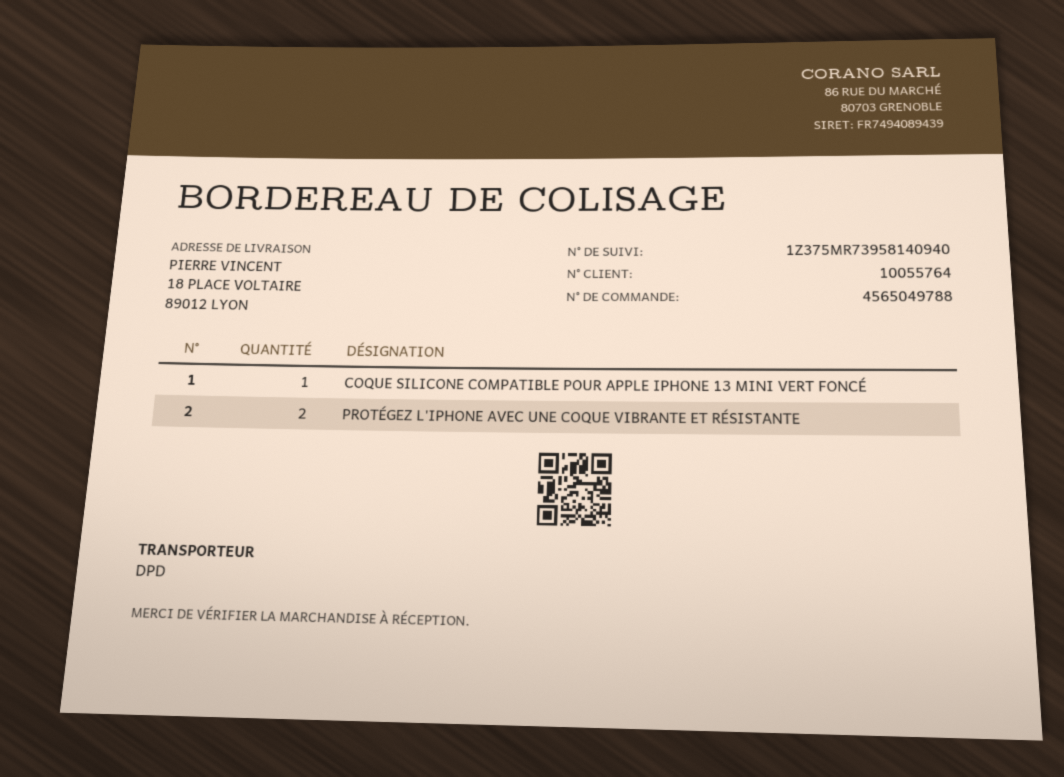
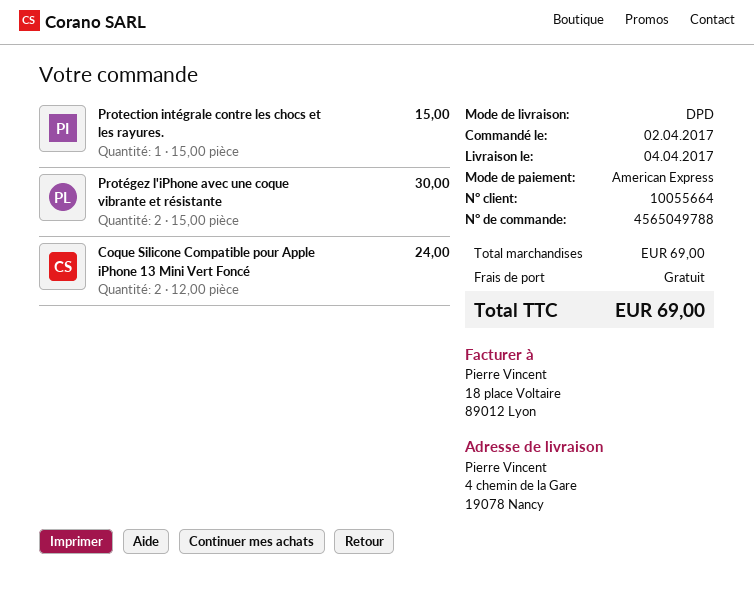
customer number: 10055764 -> 10055664
ship to: 18 PLACE VOLTAIRE, 89012 LYON -> 4 chemin de la Gare, 19078 Nancy
COQUE SILICONE COMPATIBLE POUR APPLE IPHONE 13 MINI VERT FONCÉ: 1 -> 2
Protection intégrale contre les chocs et les rayures.: none -> 1

